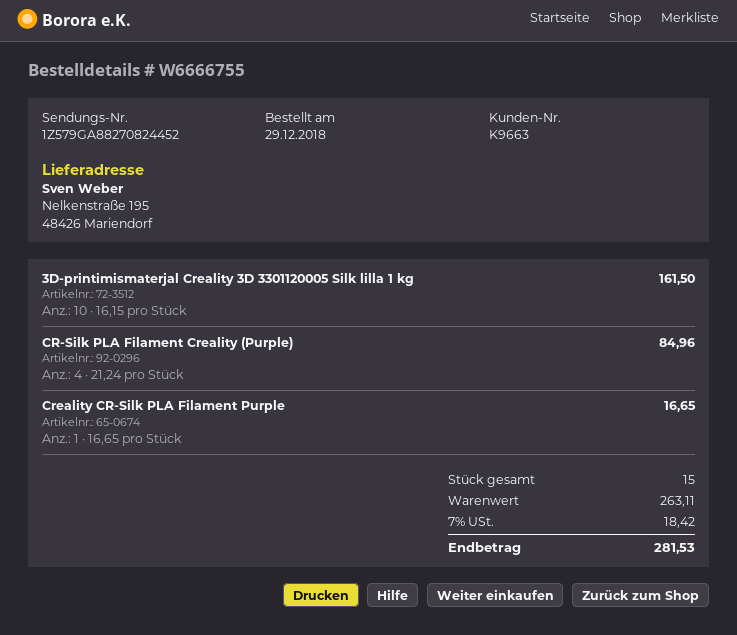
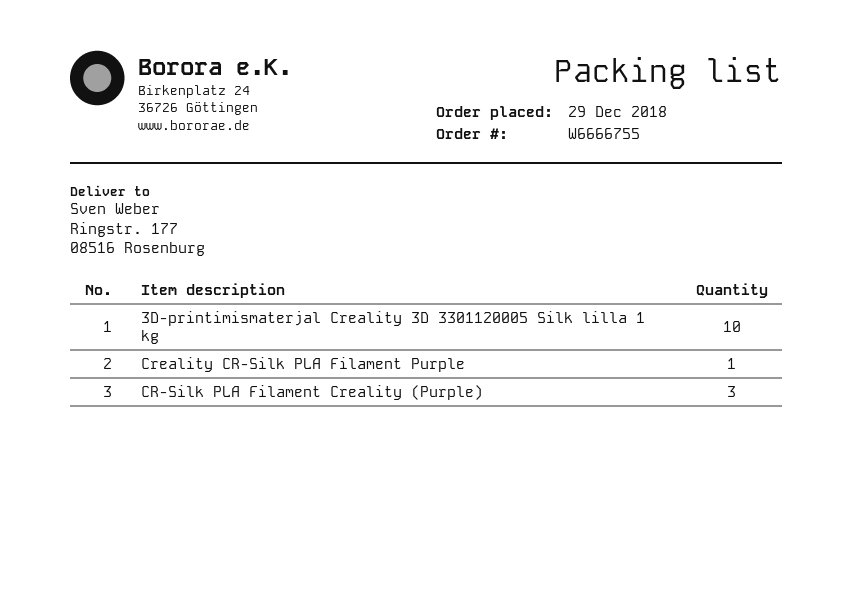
ship to: Nelkenstraße 195, 48426 Mariendorf -> Ringstr. 177, 08516 Rosenburg
CR-Silk PLA Filament Creality (Purple): 4 -> 3

